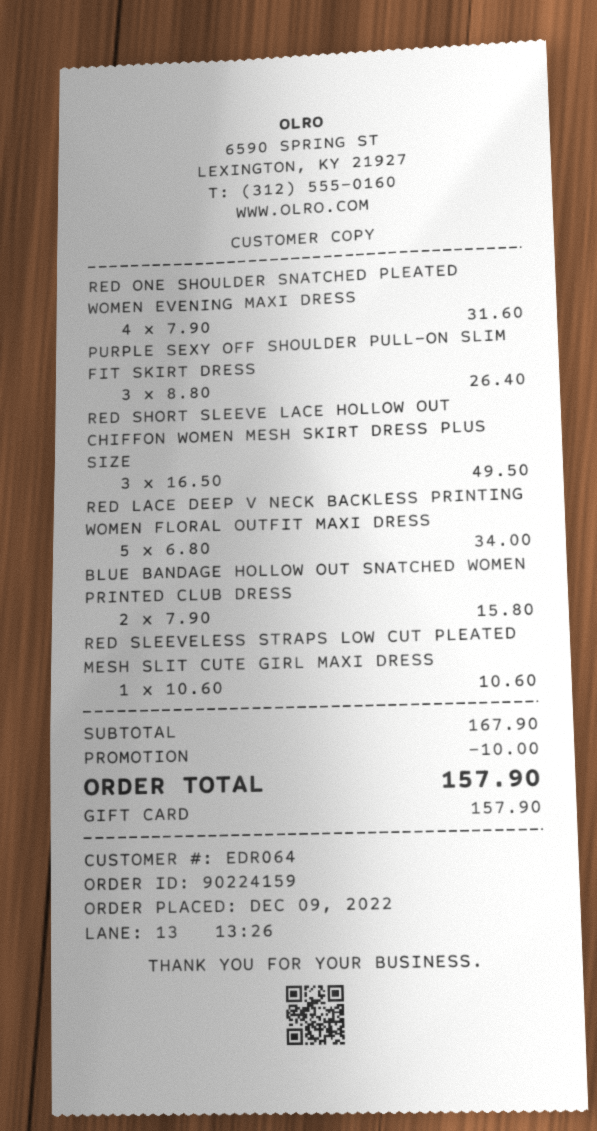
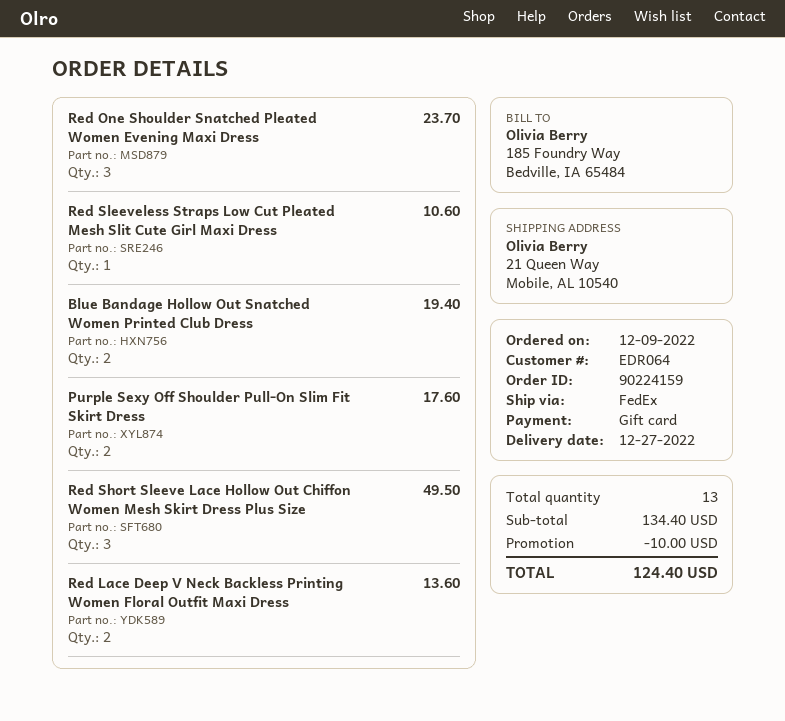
RED ONE SHOULDER SNATCHED PLEATED WOMEN EVENING MAXI DRESS: 4 for 31.60 -> 3 for 23.70
PURPLE SEXY OFF SHOULDER PULL-ON SLIM FIT SKIRT DRESS: 3 for 26.40 -> 2 for 17.60
RED LACE DEEP V NECK BACKLESS PRINTING WOMEN FLORAL OUTFIT MAXI DRESS: 5 for 34.00 -> 2 for 13.60
BLUE BANDAGE HOLLOW OUT SNATCHED WOMEN PRINTED CLUB DRESS: 2 for 15.80 -> 2 for 19.40
subtotal: 167.90 -> 134.40
total: 157.90 -> 124.40

